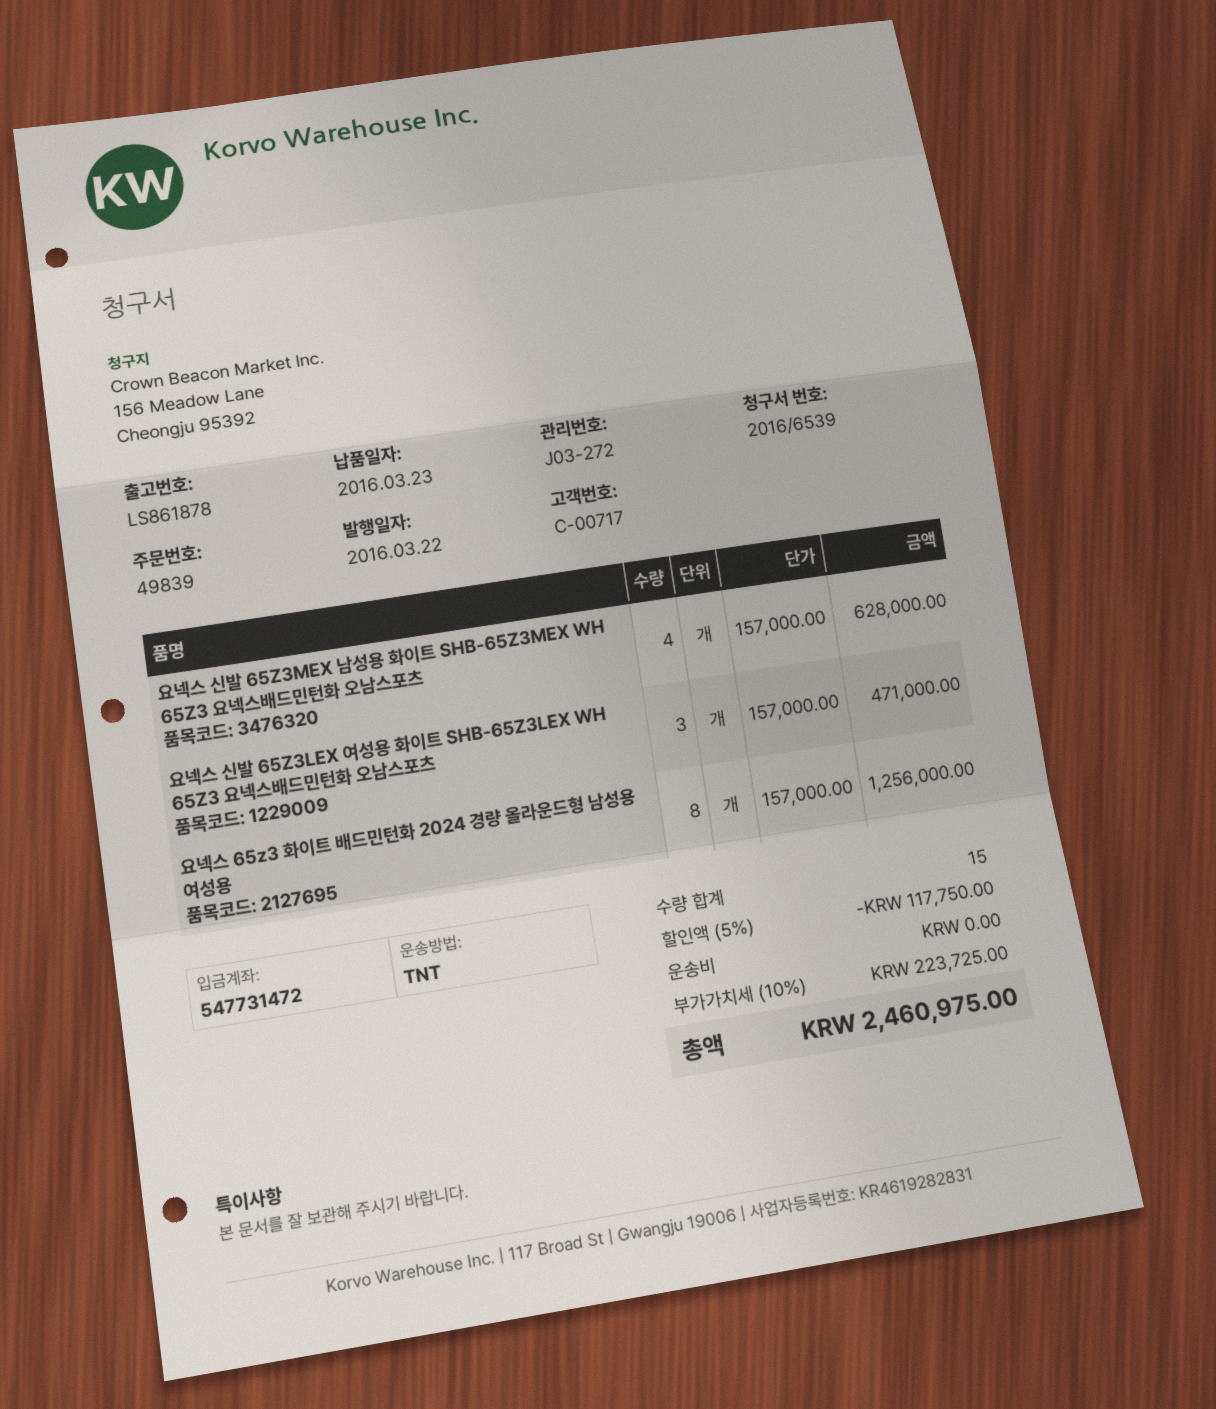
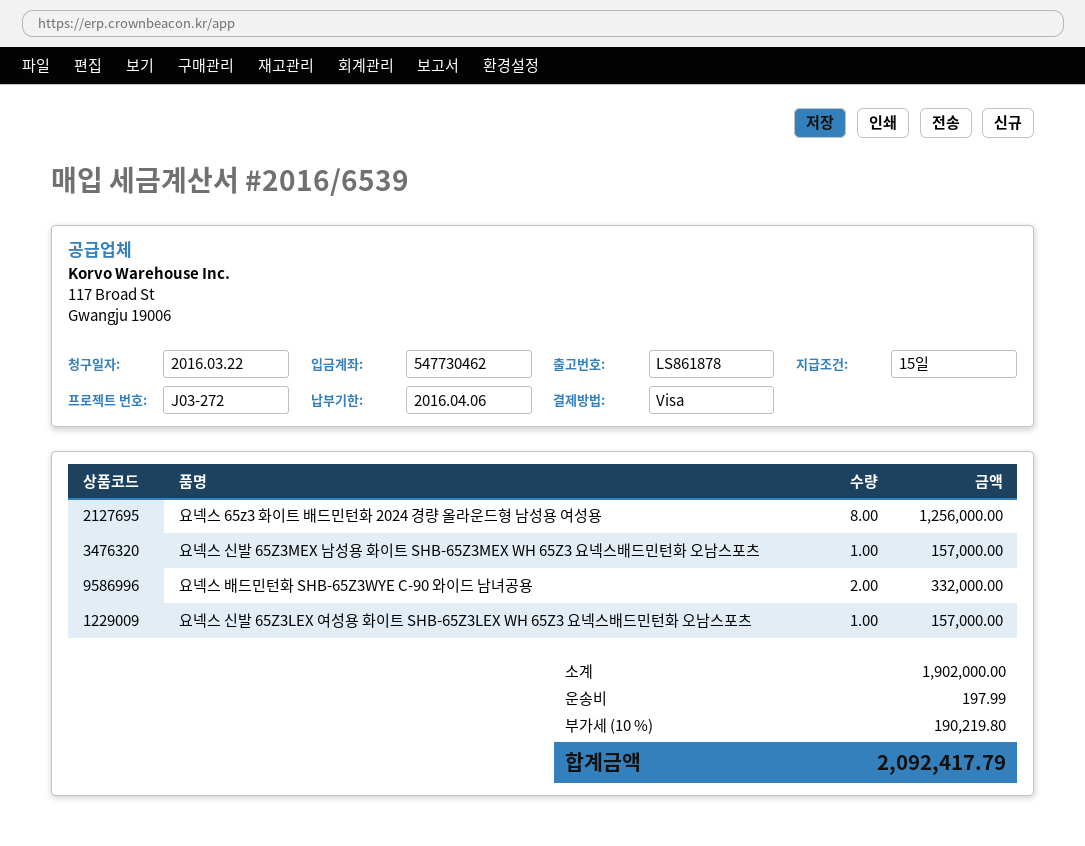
bank account: 547731472 -> 547730462
요넥스 신발 65Z3MEX 남성용 화이트 SHB-65Z3MEX WH 65Z3 요넥스배드민턴화 오남스포츠: 4 for 628000.00 -> 1 for 157000.00
요넥스 신발 65Z3LEX 여성용 화이트 SHB-65Z3LEX WH 65Z3 요넥스배드민턴화 오남스포츠: 3 for 471000.00 -> 1 for 157000.00
요넥스 배드민턴화 SHB-65Z3WYE C-90 와이드 남녀공용: none -> 2 for 332000.00
discount: 5% = 117750.00 -> none
shipping: 0.00 -> 197.99
tax: 10% = 223725.00 -> 10% = 190219.80
total: 2460975.00 -> 2092417.79

